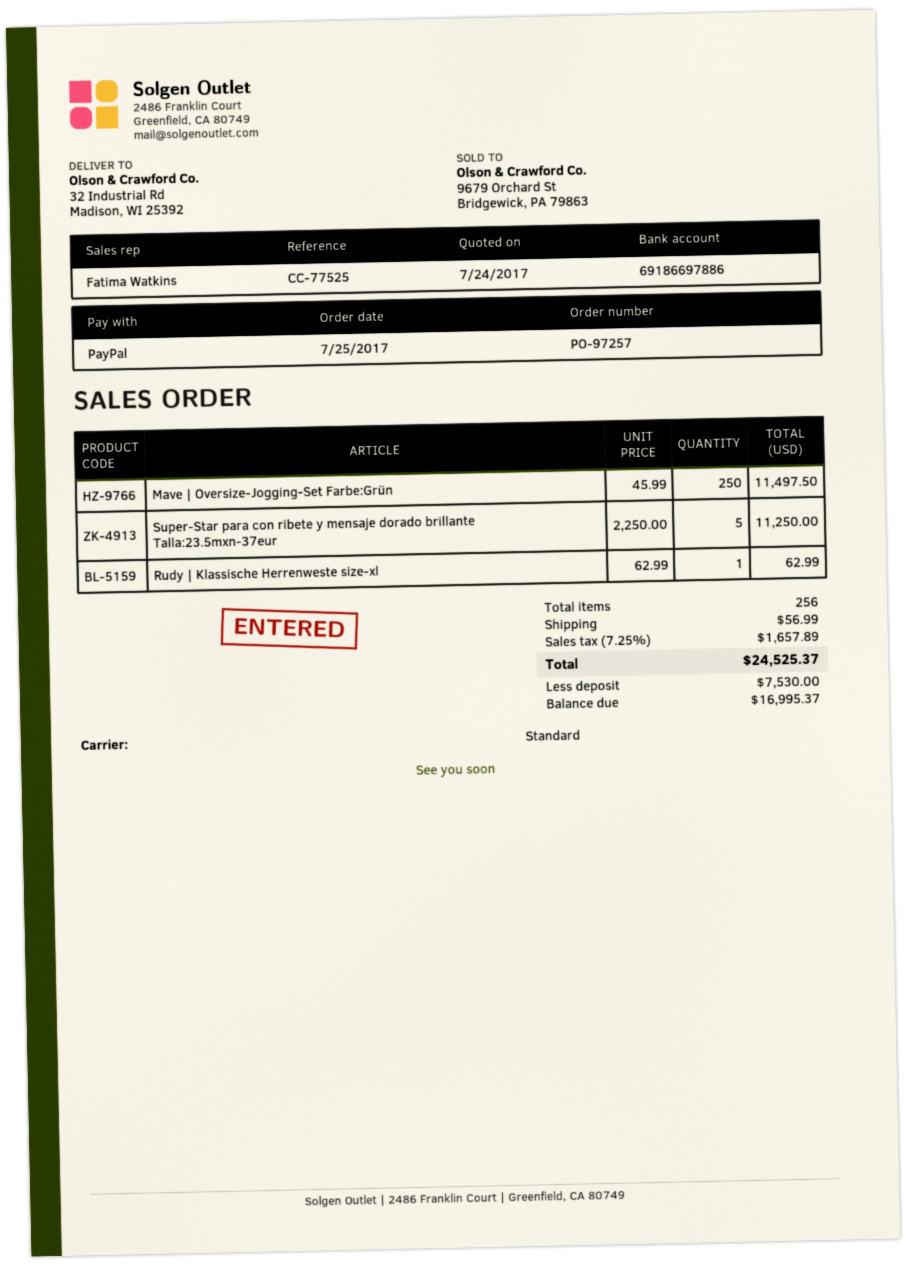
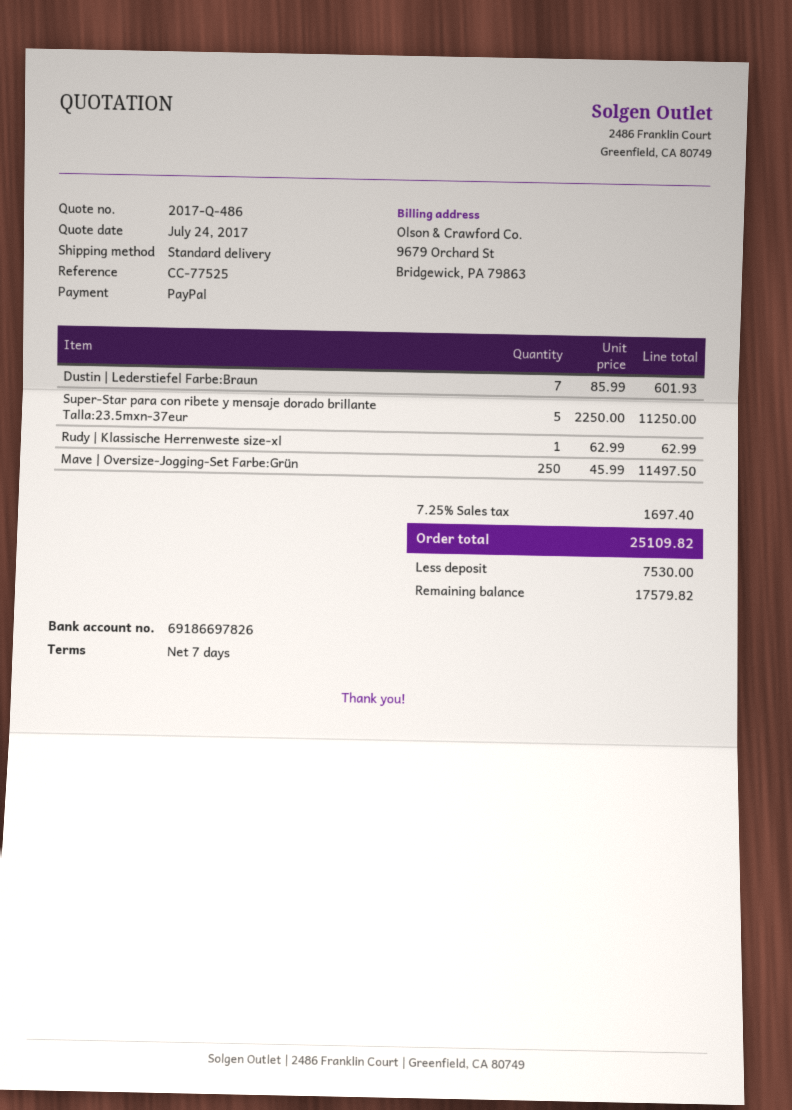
bank account: 69186697886 -> 69186697826
Dustin | Lederstiefel Farbe:Braun: none -> 7 x 85.99 = 601.93
shipping: 56.99 -> none
tax: 7.25% = 1657.89 -> 7.25% = 1697.40
total: 24525.37 -> 25109.82
balance: 16995.37 -> 17579.82

